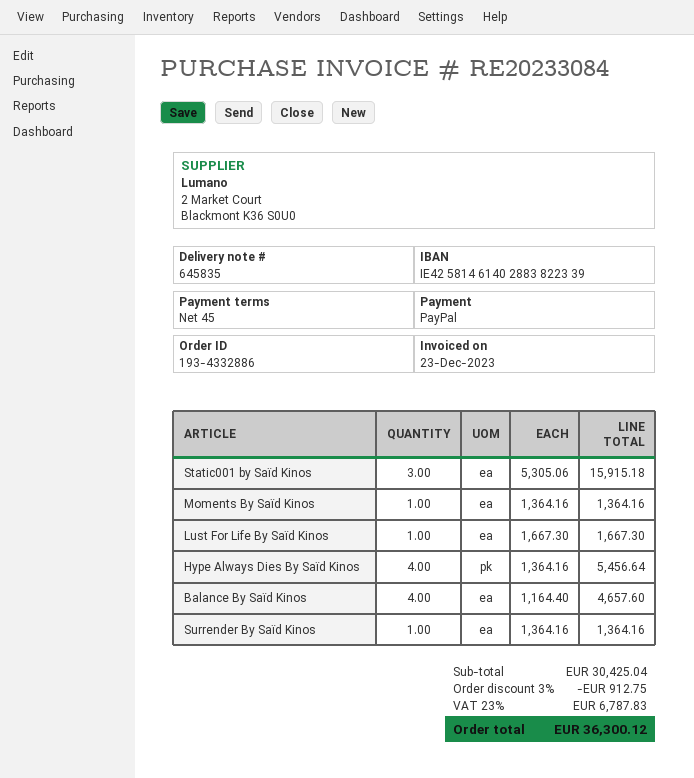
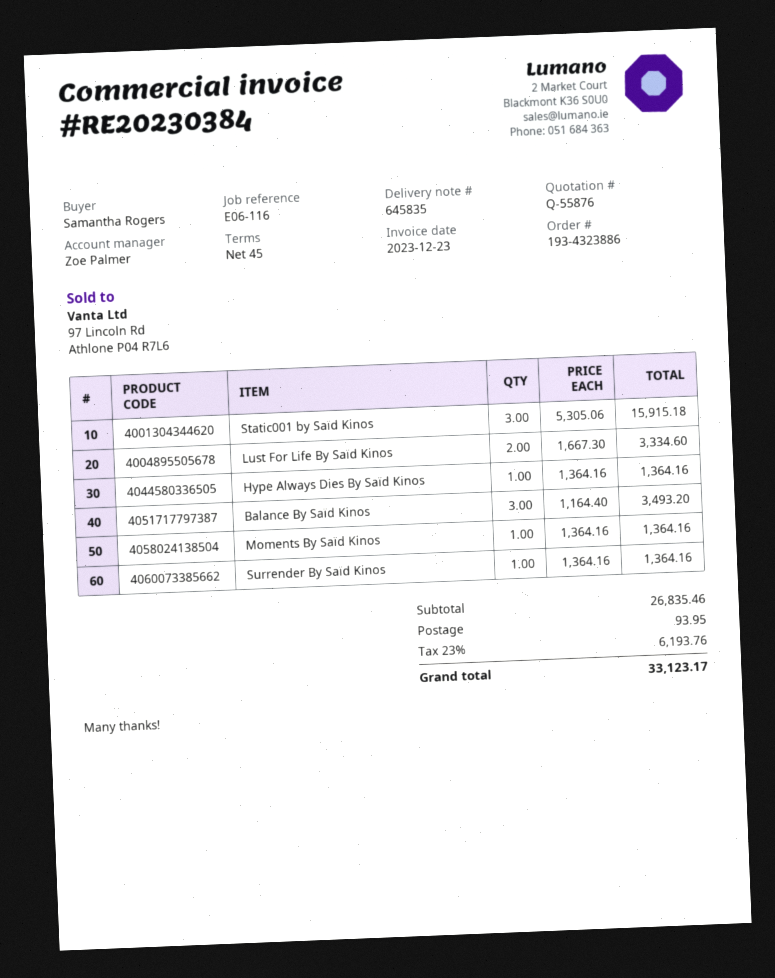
order number: 193-4332886 -> 193-4323886
invoice number: RE20233084 -> RE20230384
Lust For Life By Saïd Kinos: 1 x 1667.30 = 1667.30 -> 2 x 1667.30 = 3334.60
Hype Always Dies By Saïd Kinos: 4 x 1364.16 = 5456.64 -> 1 x 1364.16 = 1364.16
Balance By Saïd Kinos: 4 x 1164.40 = 4657.60 -> 3 x 1164.40 = 3493.20
subtotal: 30425.04 -> 26835.46
discount: 3% = 912.75 -> none
shipping: none -> 93.95
tax: 23% = 6787.83 -> 23% = 6193.76
total: 36300.12 -> 33123.17

